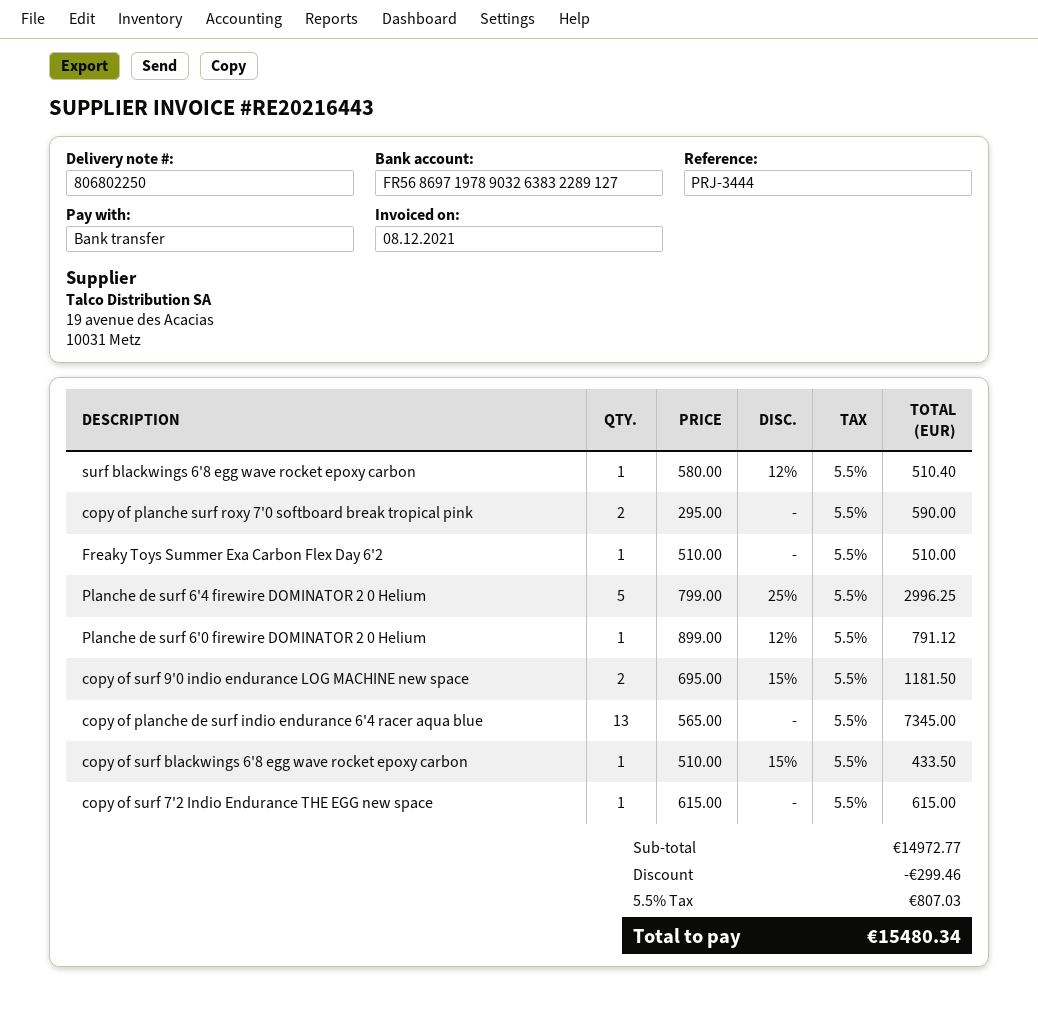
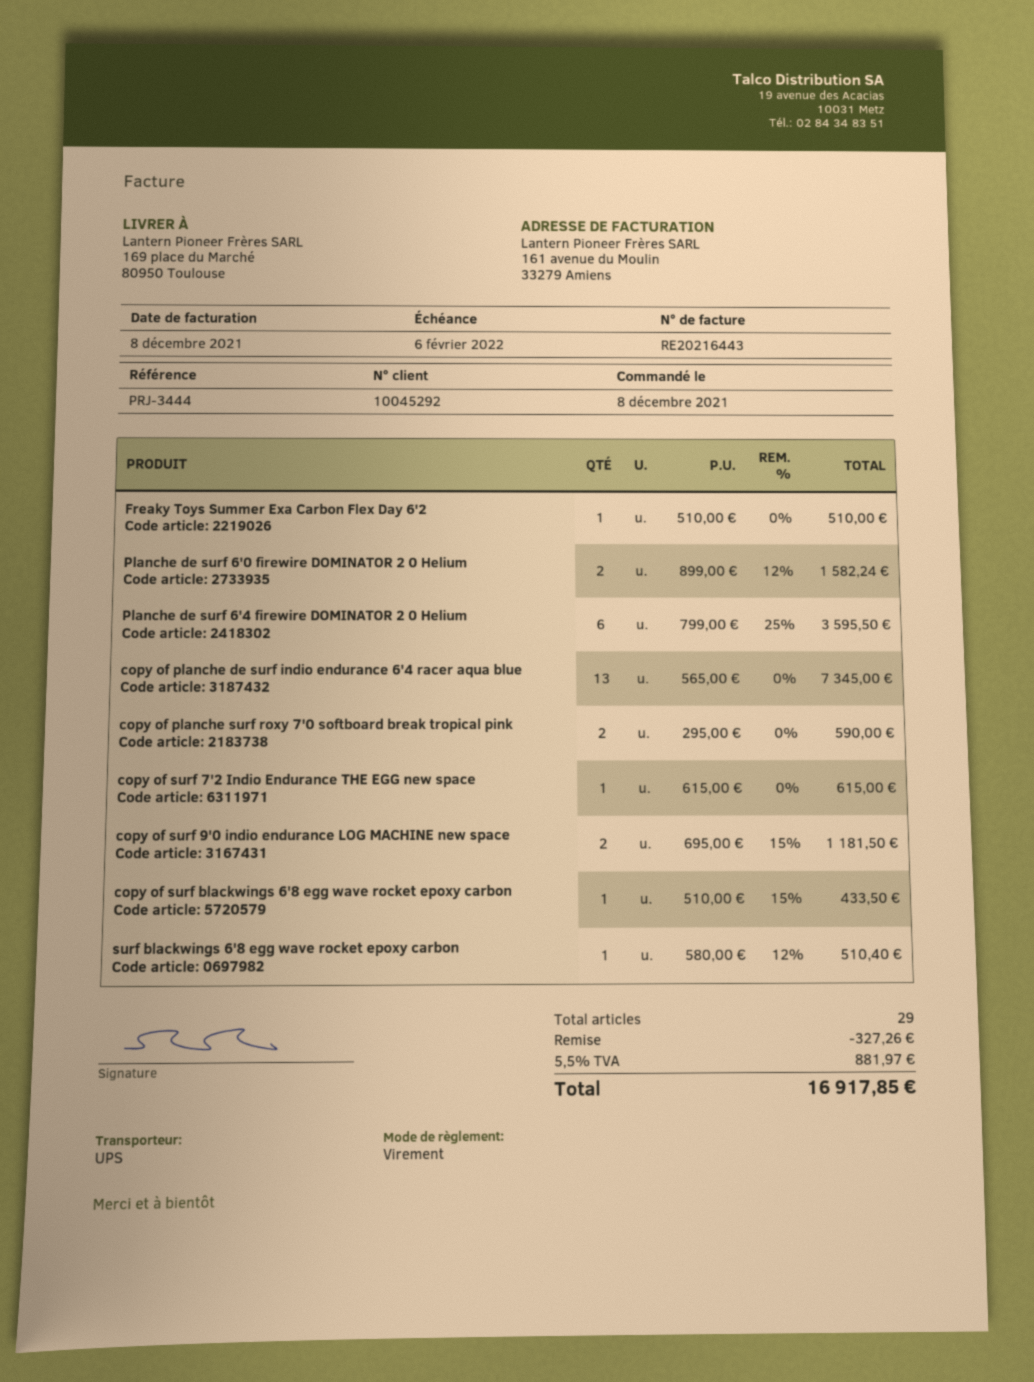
Planche de surf 6'4 firewire DOMINATOR 2 0 Helium: 5 x 799.00 - 25% = 2996.25 -> 6 x 799.00 - 25% = 3595.50
Planche de surf 6'0 firewire DOMINATOR 2 0 Helium: 1 x 899.00 - 12% = 791.12 -> 2 x 899.00 - 12% = 1582.24
discount: 299.46 -> 327.26
tax: 5.5% = 807.03 -> 5.5% = 881.97
total: 15480.34 -> 16917.85

